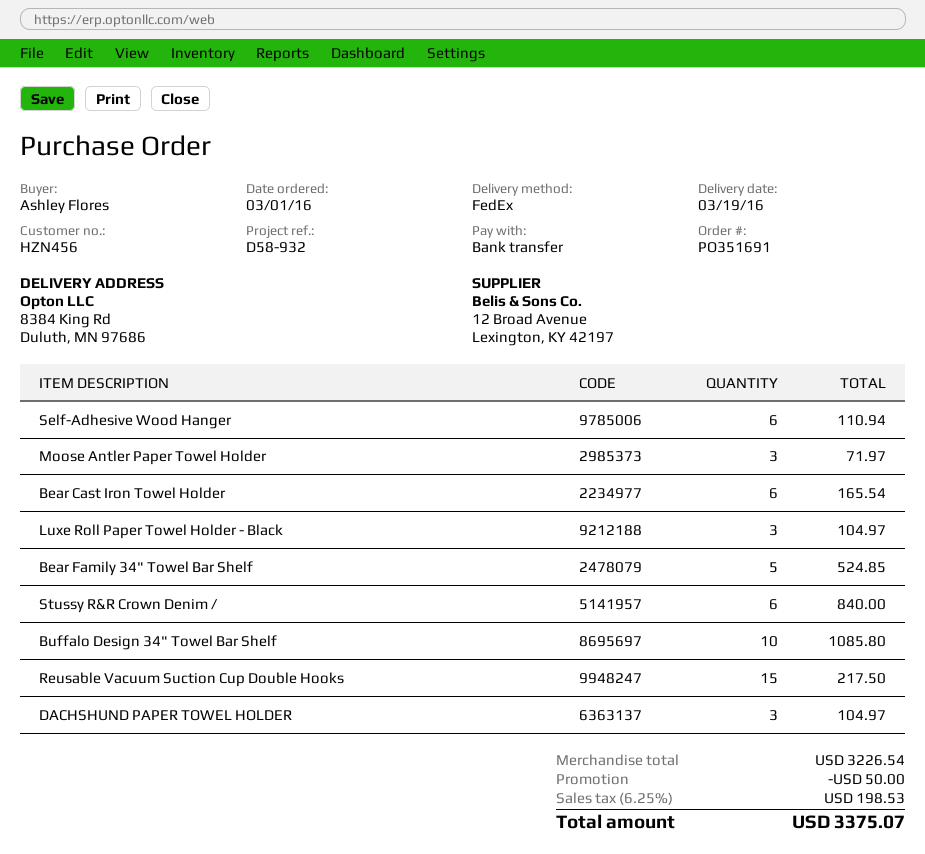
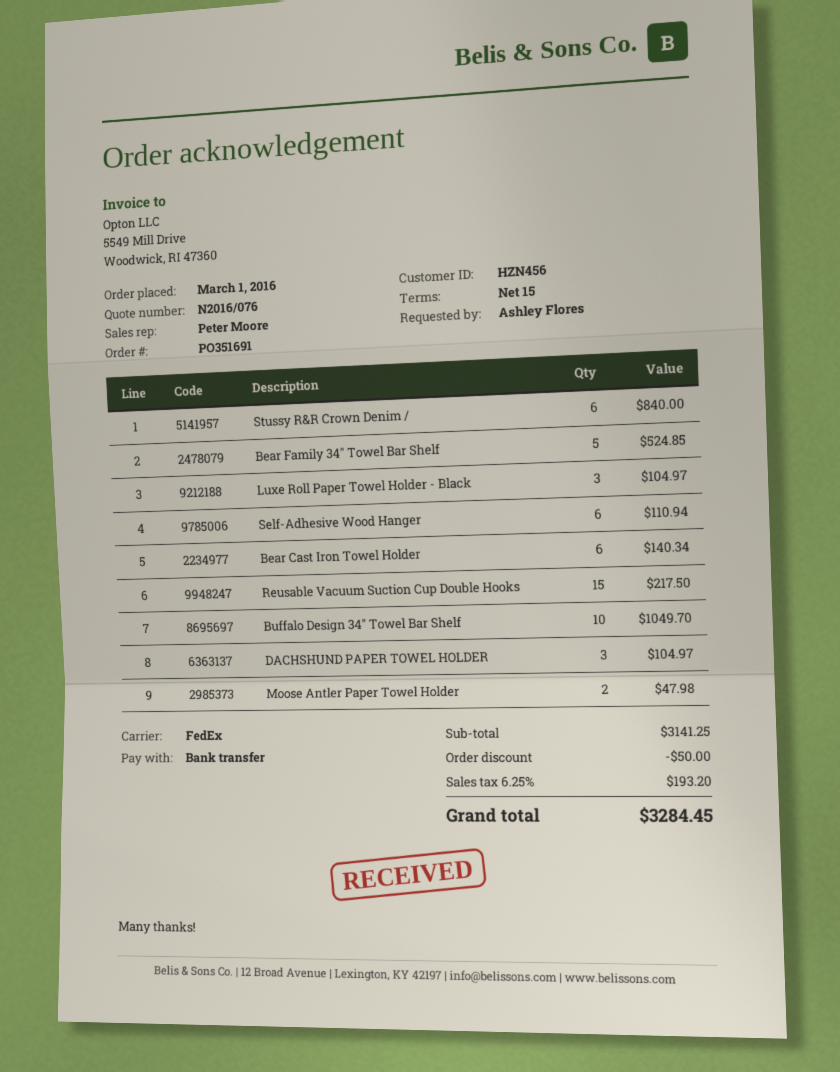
Moose Antler Paper Towel Holder: 3 for 71.97 -> 2 for 47.98
Bear Cast Iron Towel Holder: 6 for 165.54 -> 6 for 140.34
Buffalo Design 34" Towel Bar Shelf: 10 for 1085.80 -> 10 for 1049.70
subtotal: 3226.54 -> 3141.25
tax: 6.25% = 198.53 -> 6.25% = 193.20
total: 3375.07 -> 3284.45

